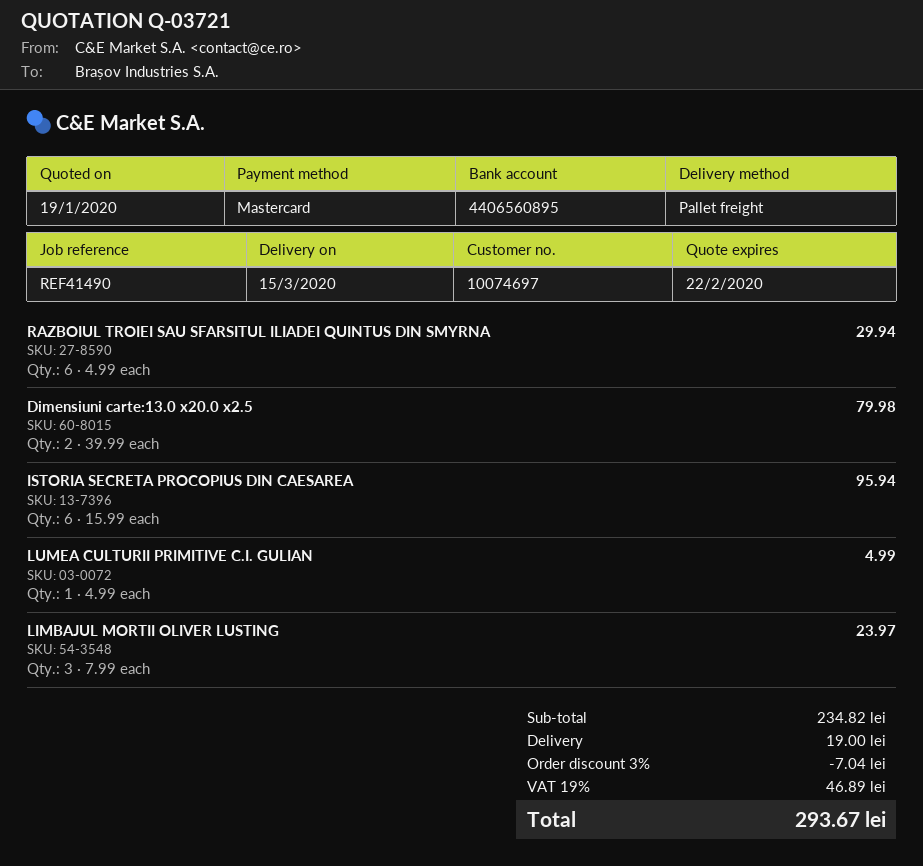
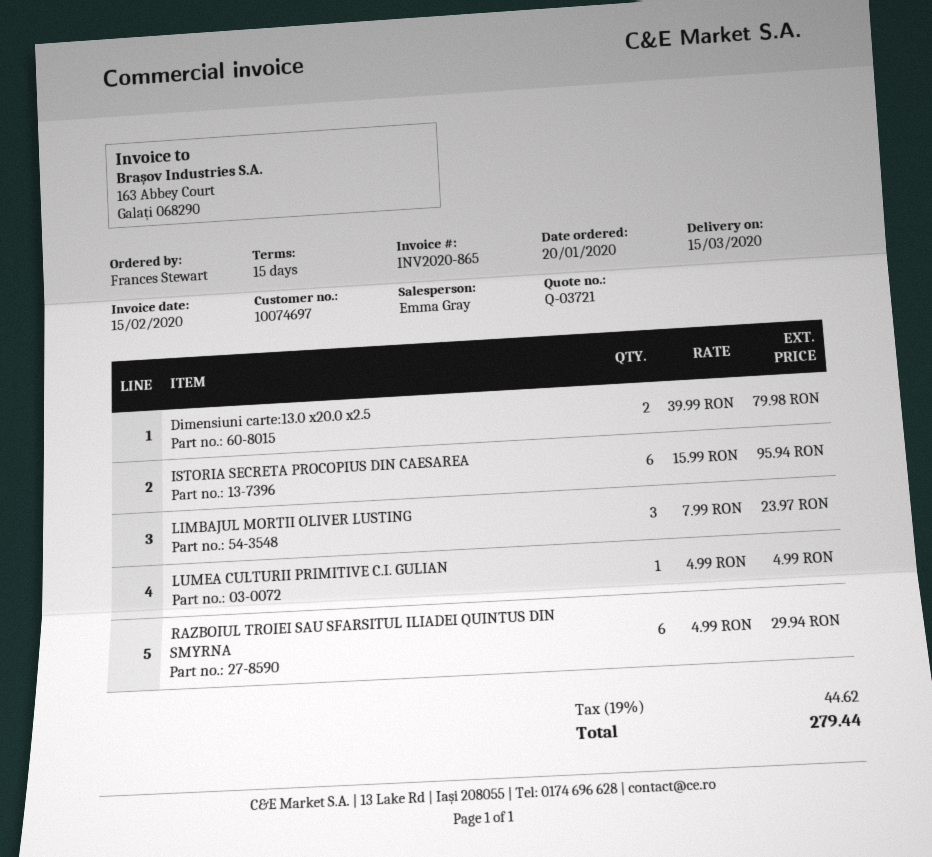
discount: 3% = 7.04 -> none
shipping: 19.00 -> none
tax: 19% = 46.89 -> 19% = 44.62
total: 293.67 -> 279.44

